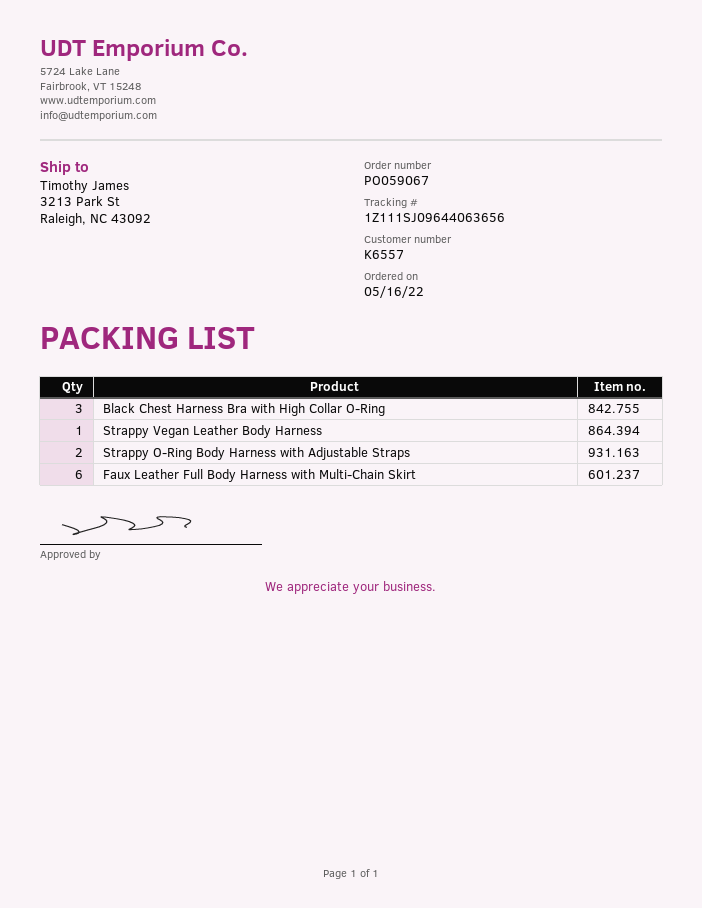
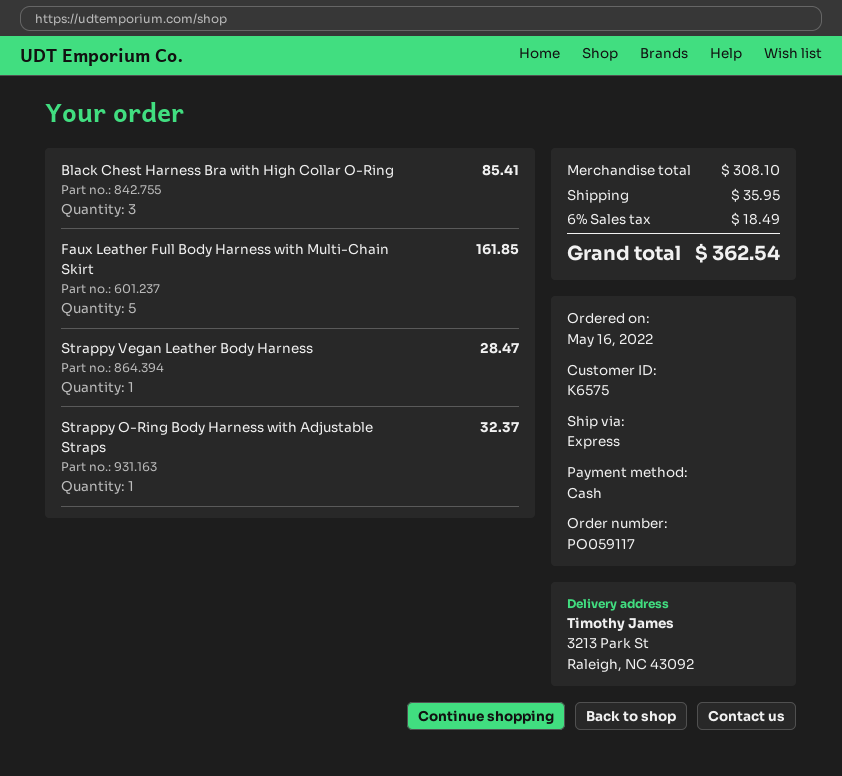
order number: PO059067 -> PO059117
customer number: K6557 -> K6575
Strappy O-Ring Body Harness with Adjustable Straps: 2 -> 1
Faux Leather Full Body Harness with Multi-Chain Skirt: 6 -> 5

